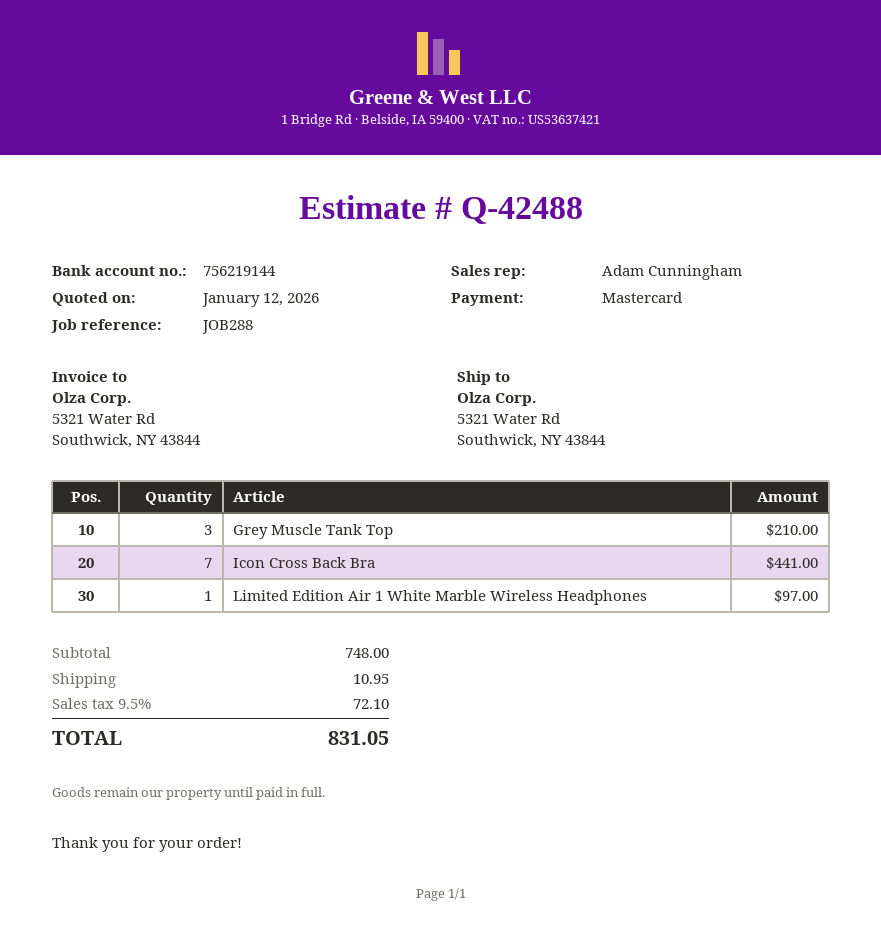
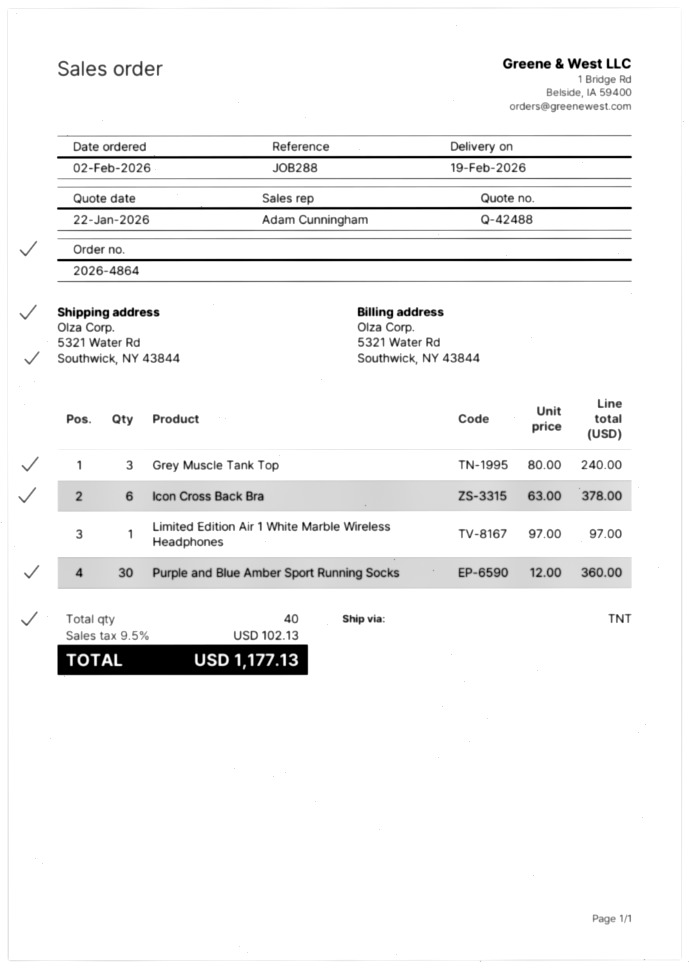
quote date: 2026-01-12 -> 2026-01-22
Grey Muscle Tank Top: 3 for 210.00 -> 3 for 240.00
Icon Cross Back Bra: 7 for 441.00 -> 6 for 378.00
Purple and Blue Amber Sport Running Socks: none -> 30 for 360.00
shipping: 10.95 -> none
tax: 9.5% = 72.10 -> 9.5% = 102.13
total: 831.05 -> 1177.13

